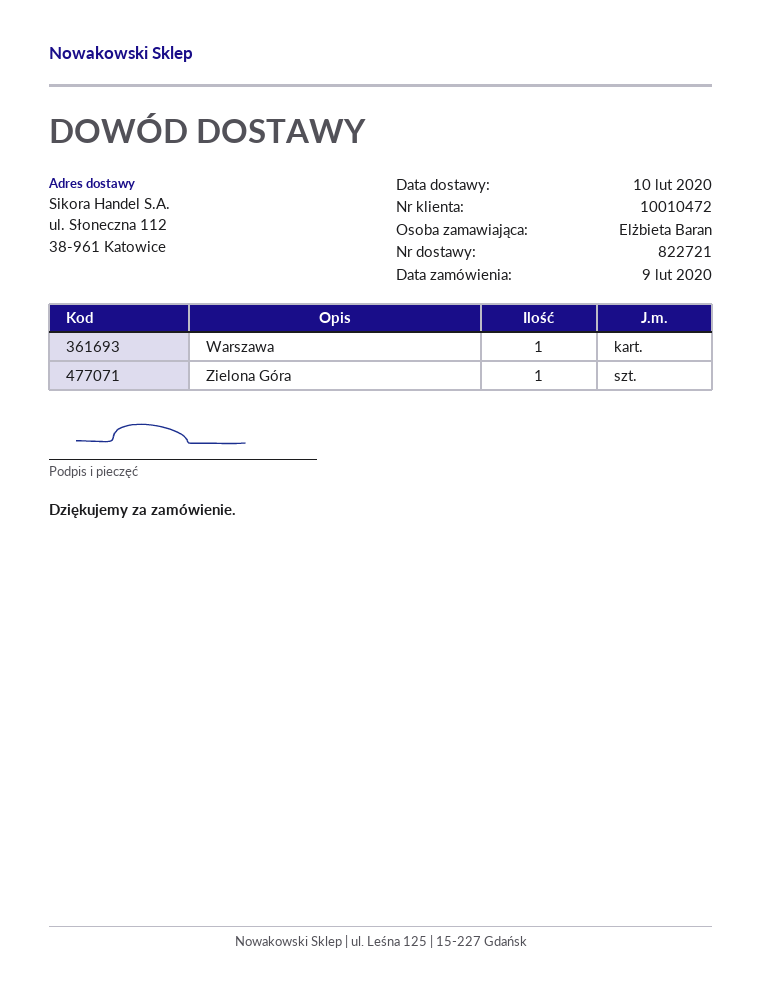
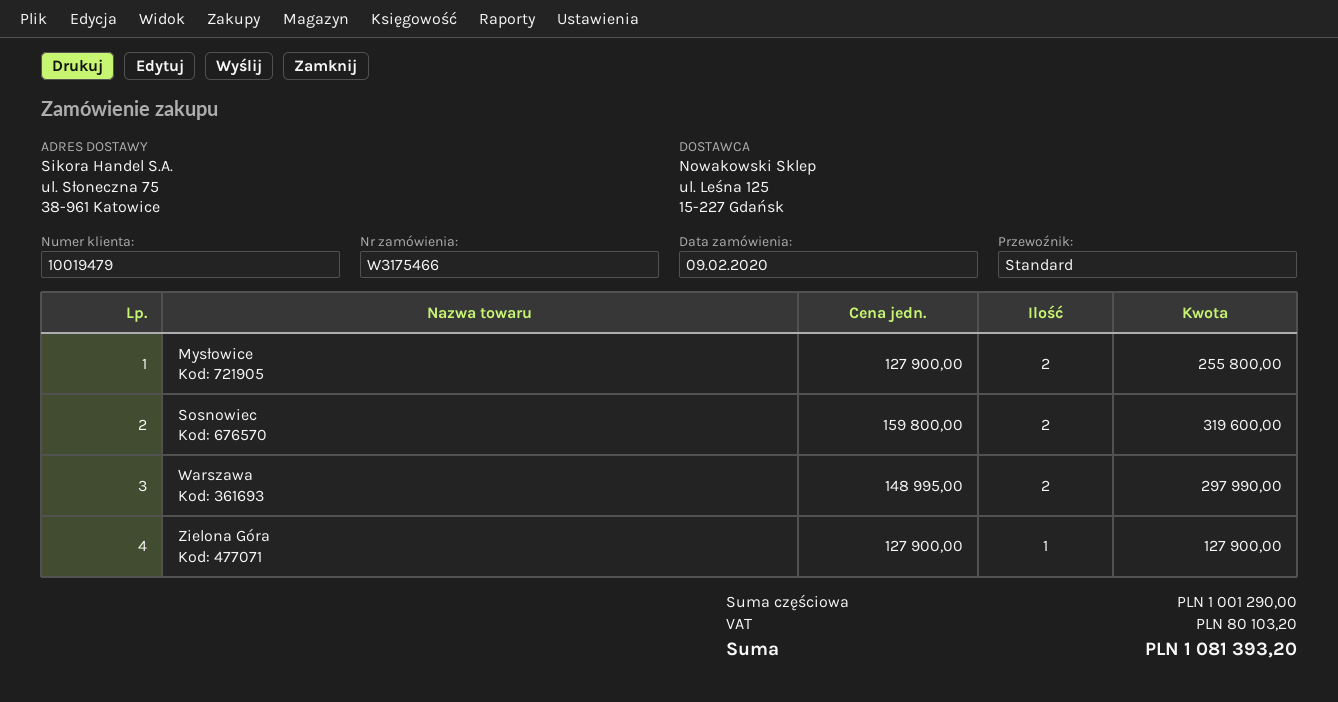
customer number: 10010472 -> 10019479
ship to: ul. Słoneczna 112, 38-961 Katowice -> ul. Słoneczna 75, 38-961 Katowice
Warszawa: 1 -> 2
Mysłowice: none -> 2
Sosnowiec: none -> 2

